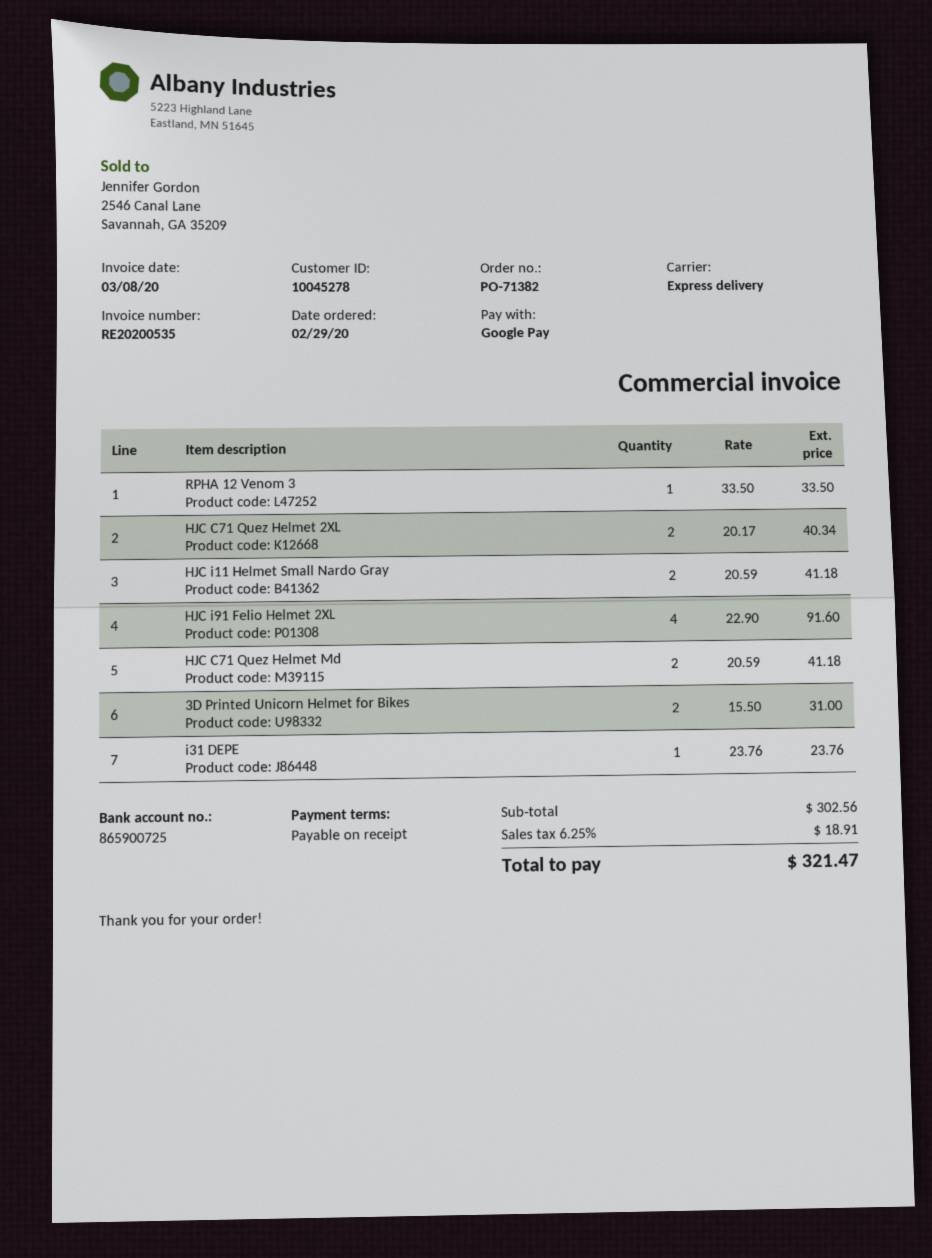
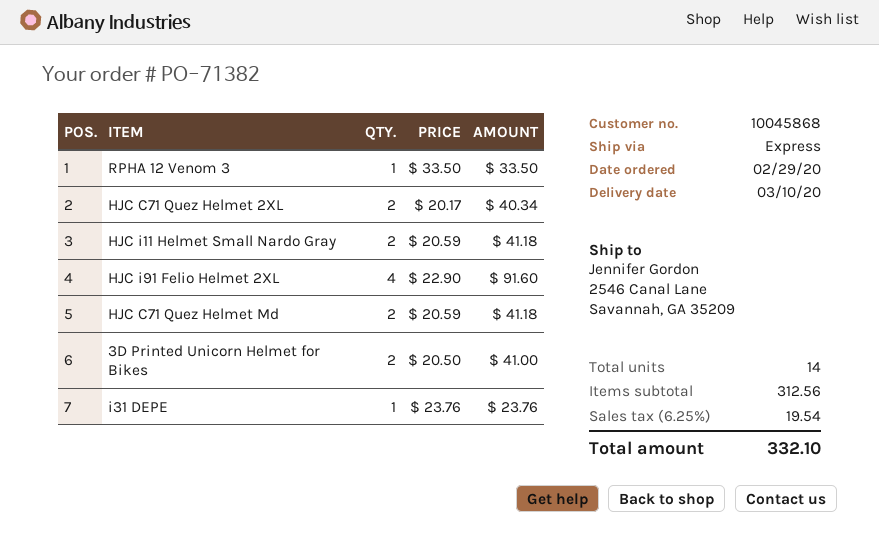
customer number: 10045278 -> 10045868
3D Printed Unicorn Helmet for Bikes: 2 x 15.50 = 31.00 -> 2 x 20.50 = 41.00
subtotal: 302.56 -> 312.56
tax: 6.25% = 18.91 -> 6.25% = 19.54
total: 321.47 -> 332.10

